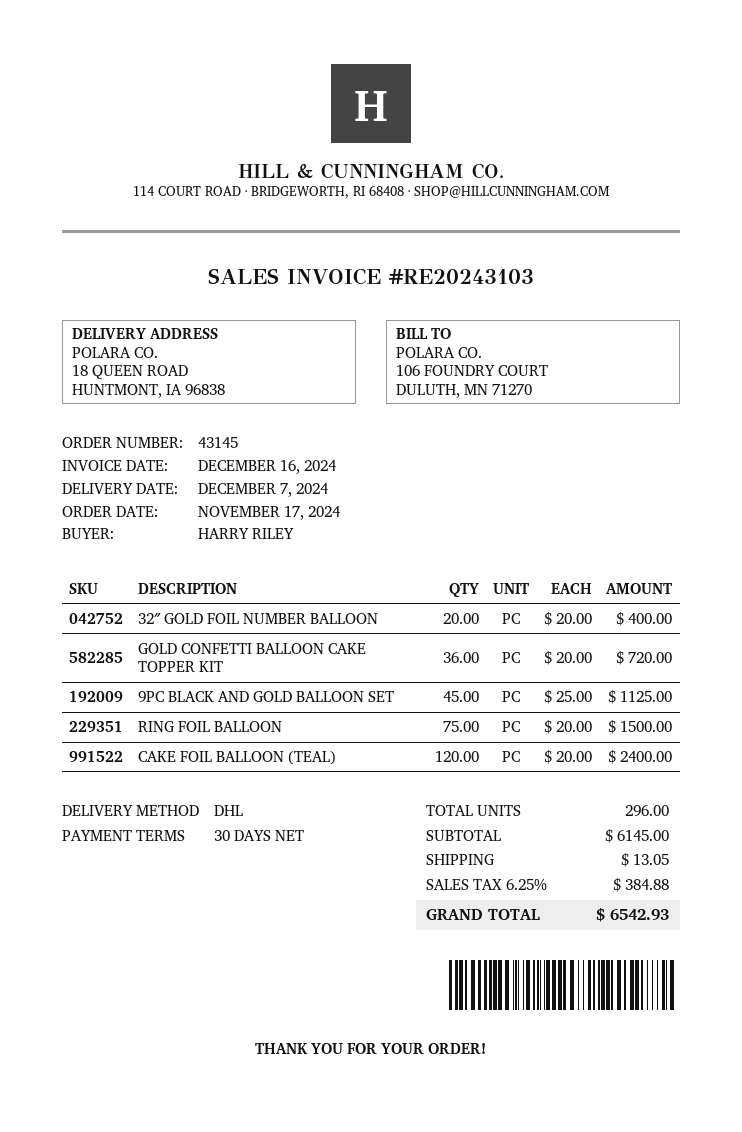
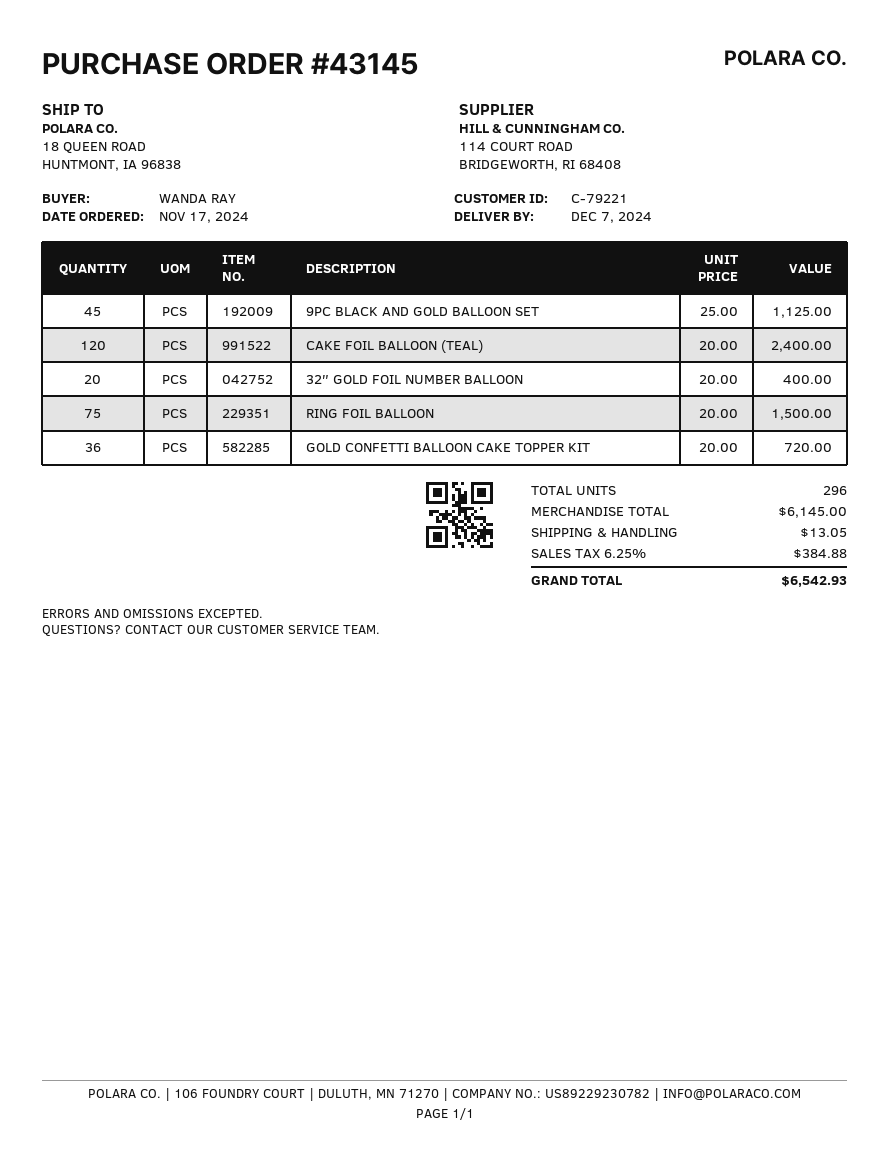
ordered by: HARRY RILEY -> WANDA RAY

